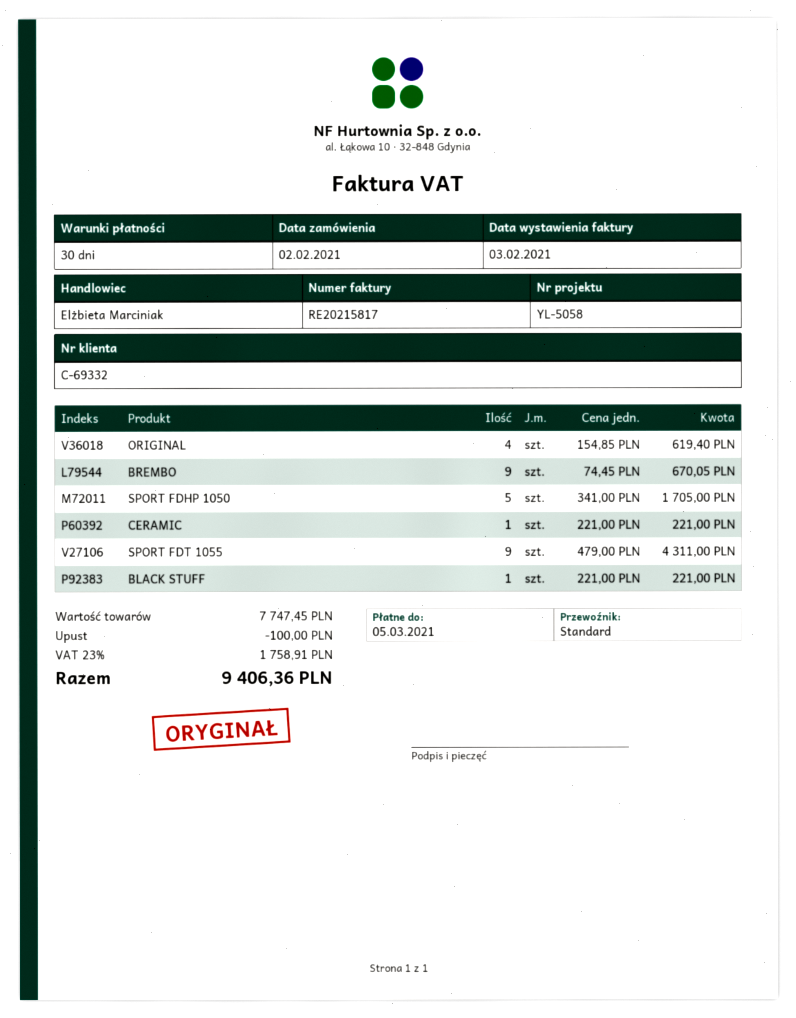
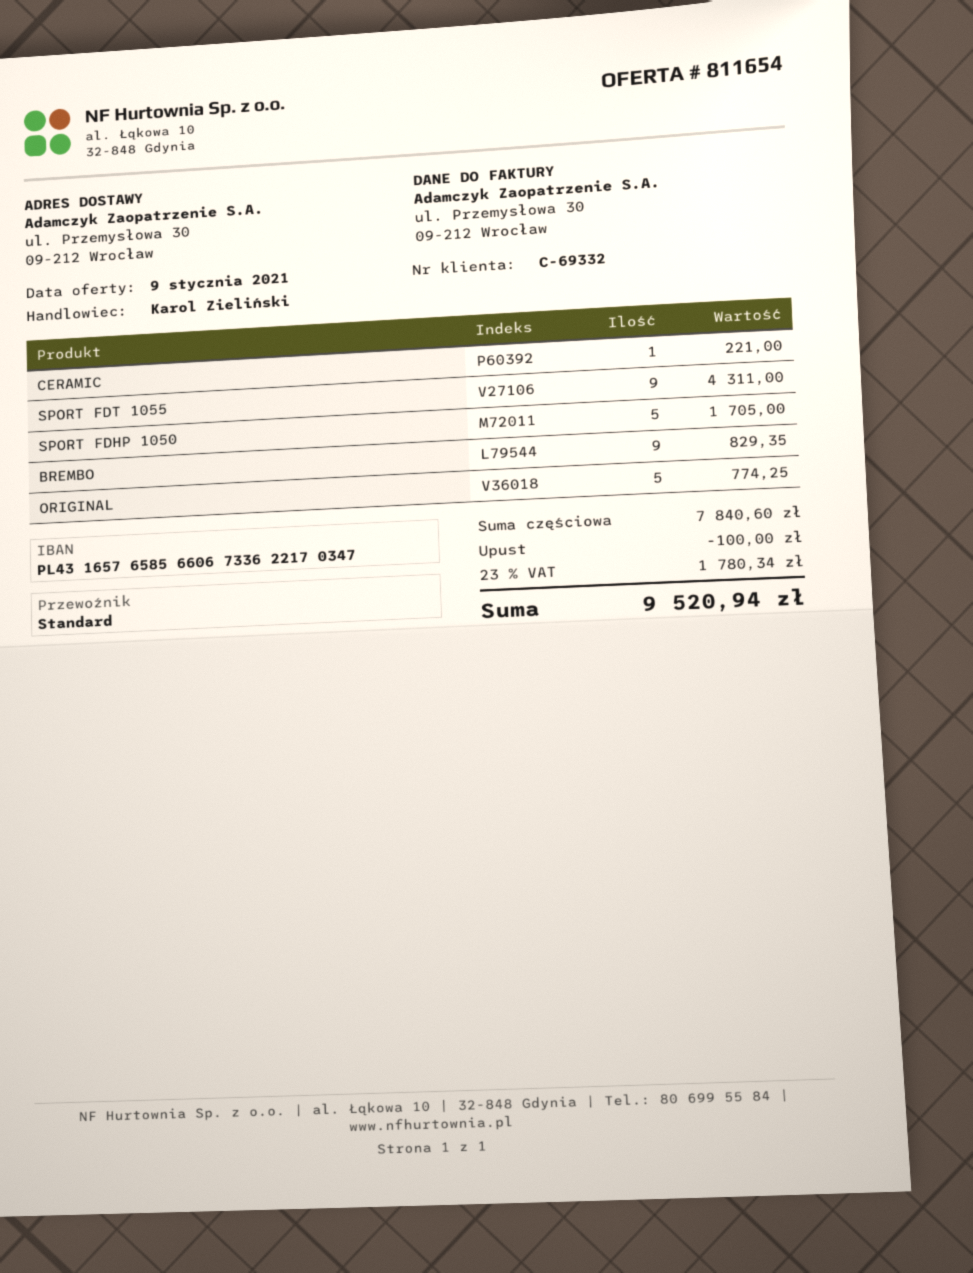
sales rep: Elżbieta Marciniak -> Karol Zieliński
ORIGINAL: 4 for 619.40 -> 5 for 774.25
BREMBO: 9 for 670.05 -> 9 for 829.35
BLACK STUFF: 1 for 221.00 -> none
subtotal: 7747.45 -> 7840.60
tax: 23% = 1758.91 -> 23% = 1780.34
total: 9406.36 -> 9520.94

